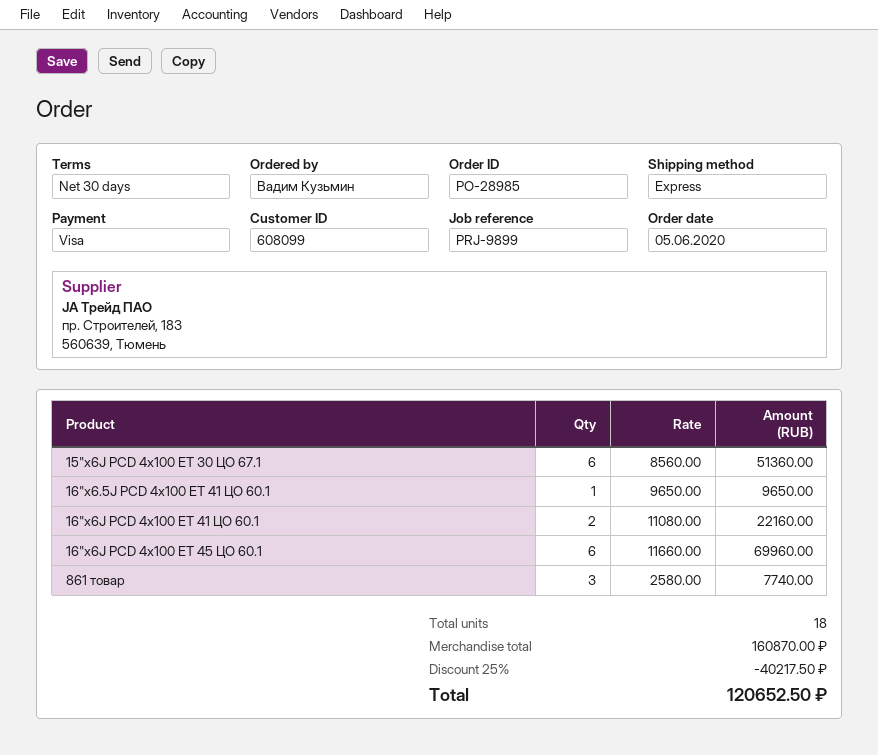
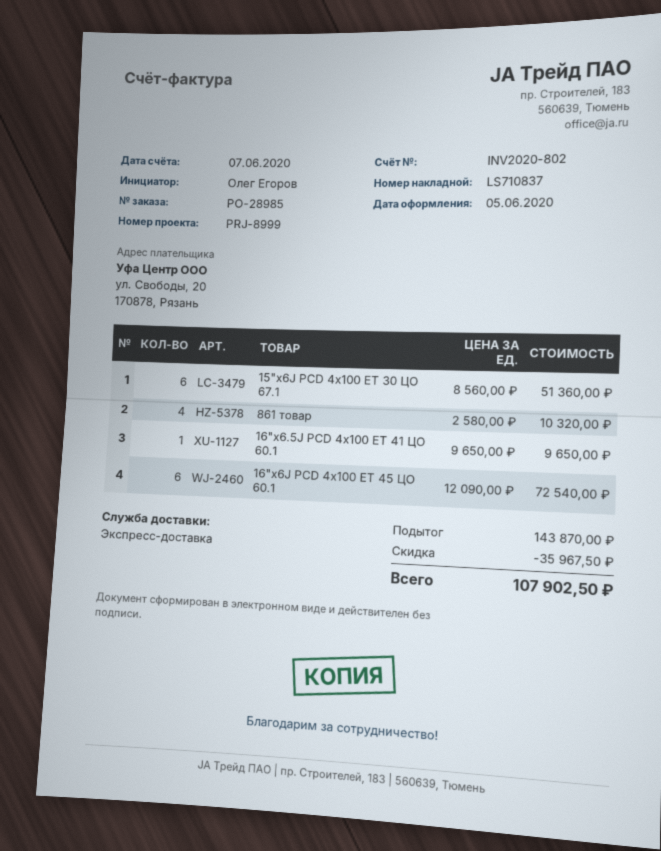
reference: PRJ-9899 -> PRJ-8999
ordered by: Вадим Кузьмин -> Олег Егоров
16"x6J PCD 4x100 ЕТ 41 ЦО 60.1: 2 x 11080.00 = 22160.00 -> none
16"x6J PCD 4x100 ЕТ 45 ЦО 60.1: 6 x 11660.00 = 69960.00 -> 6 x 12090.00 = 72540.00
861 товар: 3 x 2580.00 = 7740.00 -> 4 x 2580.00 = 10320.00
subtotal: 160870.00 -> 143870.00
discount: 40217.50 -> 35967.50
total: 120652.50 -> 107902.50

